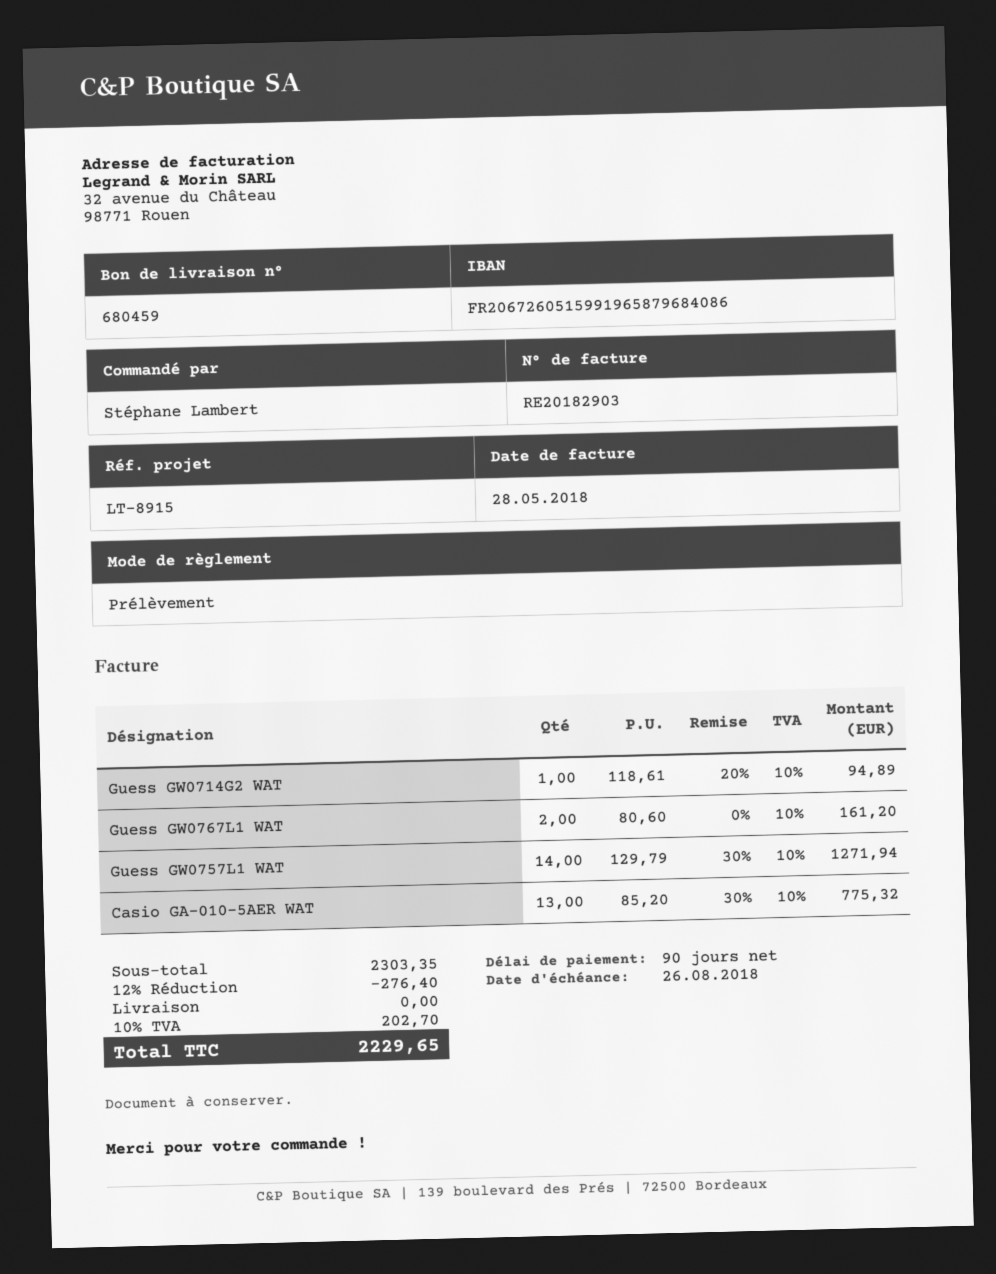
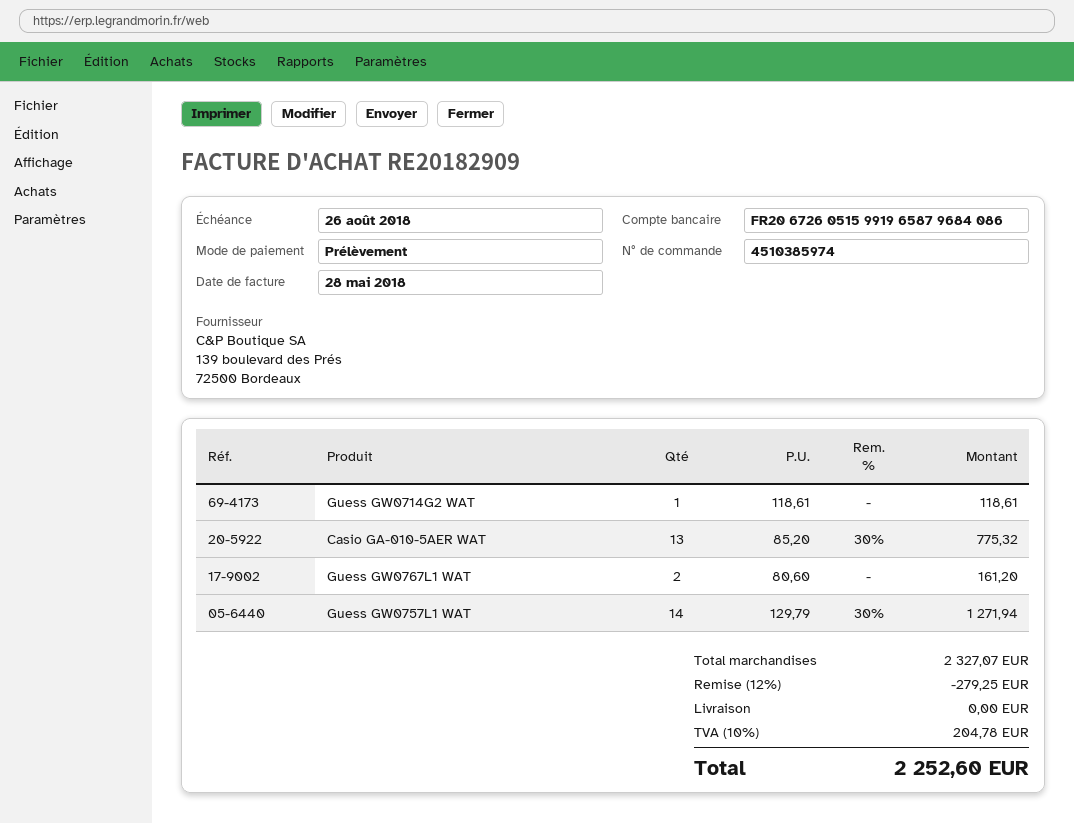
invoice number: RE20182903 -> RE20182909
Guess GW0714G2 WAT: 1 x 118.61 - 20% = 94.89 -> 1 x 118.61 = 118.61
subtotal: 2303.35 -> 2327.07
discount: 12% = 276.40 -> 12% = 279.25
tax: 10% = 202.70 -> 10% = 204.78
total: 2229.65 -> 2252.60

